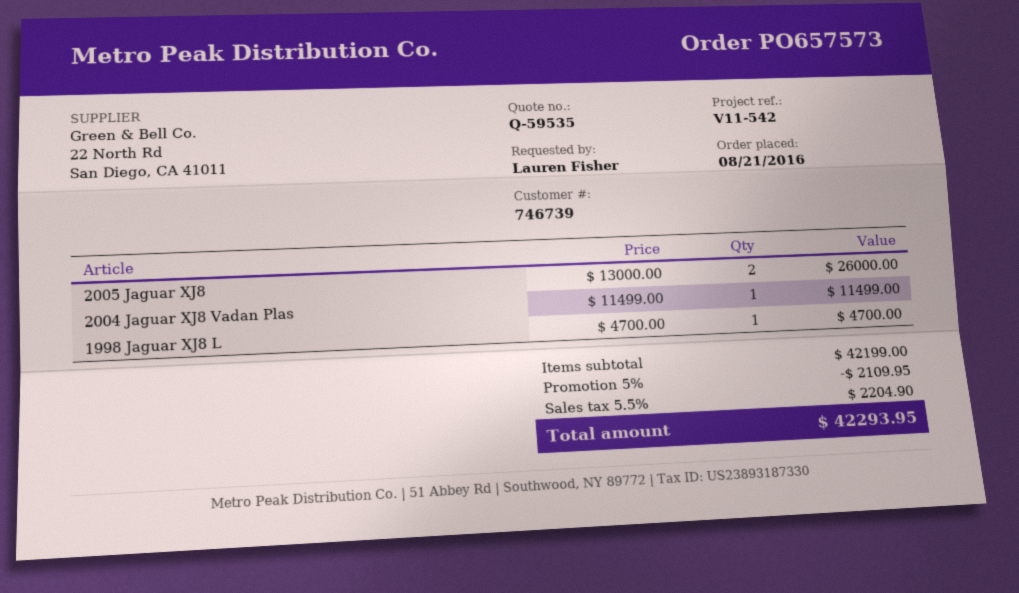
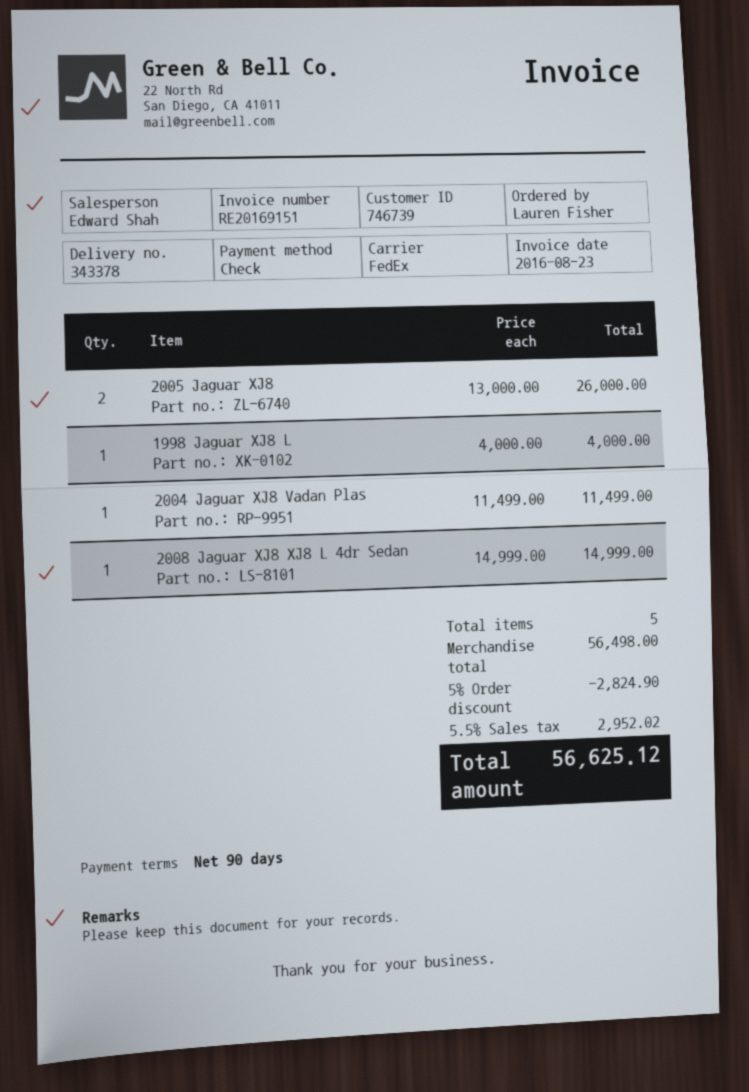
1998 Jaguar XJ8 L: 1 x 4700.00 = 4700.00 -> 1 x 4000.00 = 4000.00
2008 Jaguar XJ8 XJ8 L 4dr Sedan: none -> 1 x 14999.00 = 14999.00
subtotal: 42199.00 -> 56498.00
discount: 5% = 2109.95 -> 5% = 2824.90
tax: 5.5% = 2204.90 -> 5.5% = 2952.02
total: 42293.95 -> 56625.12

